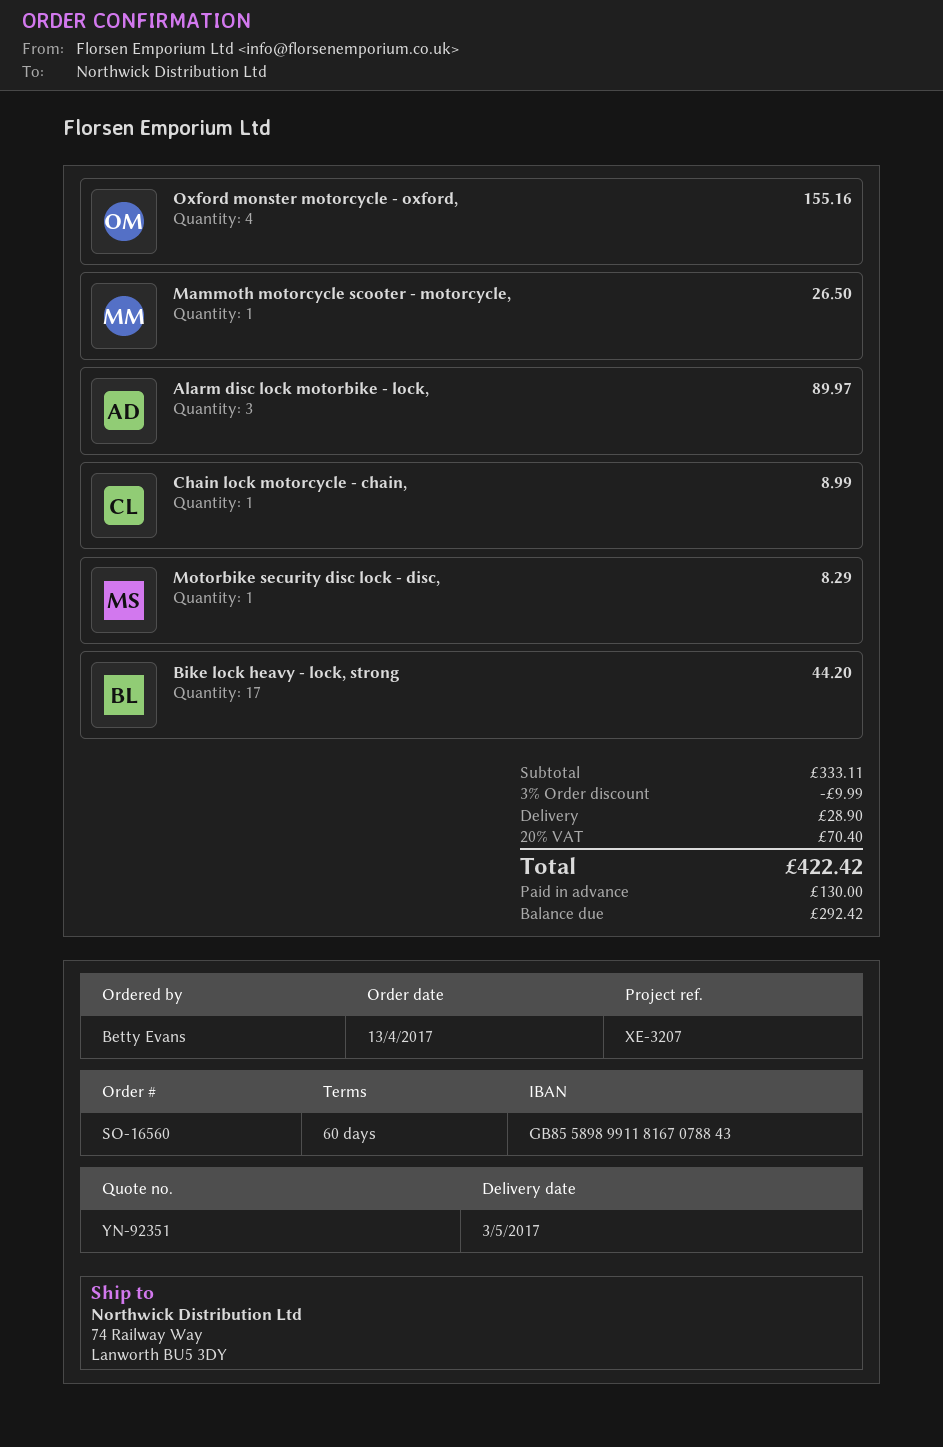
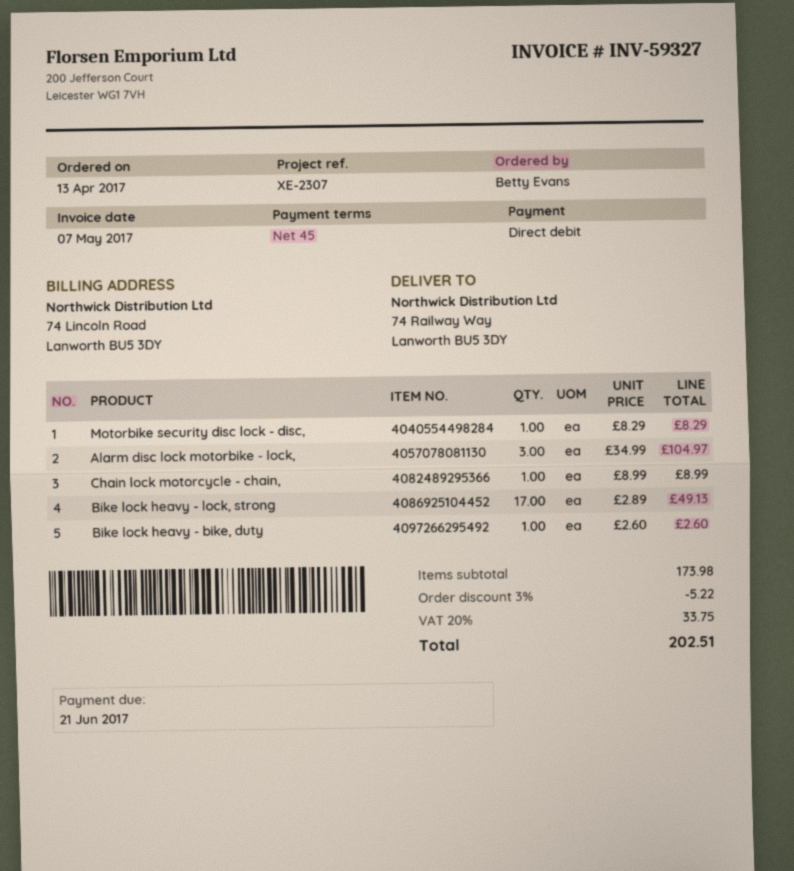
payment terms: 60 days -> 45 days
reference: XE-3207 -> XE-2307
Oxford monster motorcycle - oxford,: 4 for 155.16 -> none
Mammoth motorcycle scooter - motorcycle,: 1 for 26.50 -> none
Alarm disc lock motorbike - lock,: 3 for 89.97 -> 3 for 104.97
Bike lock heavy - lock, strong: 17 for 44.20 -> 17 for 49.13
Bike lock heavy - bike, duty: none -> 1 for 2.60
subtotal: 333.11 -> 173.98
discount: 3% = 9.99 -> 3% = 5.22
shipping: 28.90 -> none
tax: 20% = 70.40 -> 20% = 33.75
total: 422.42 -> 202.51

